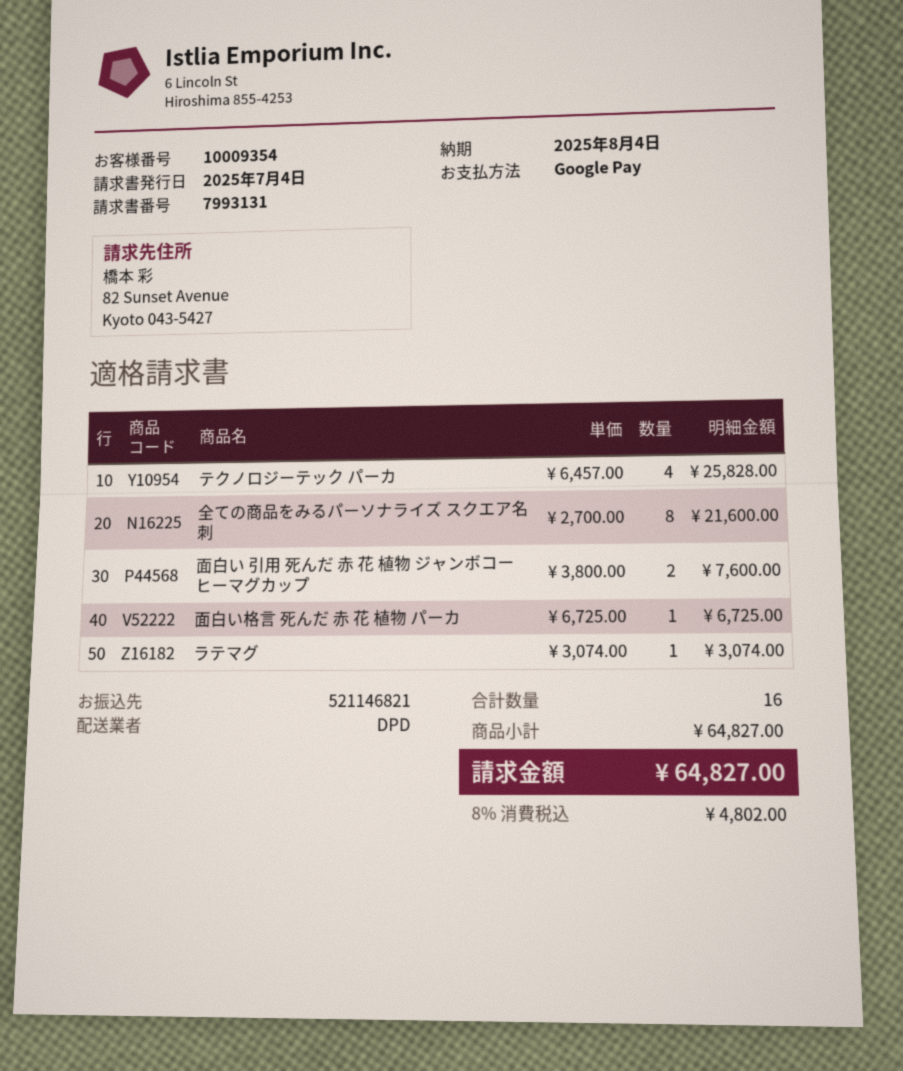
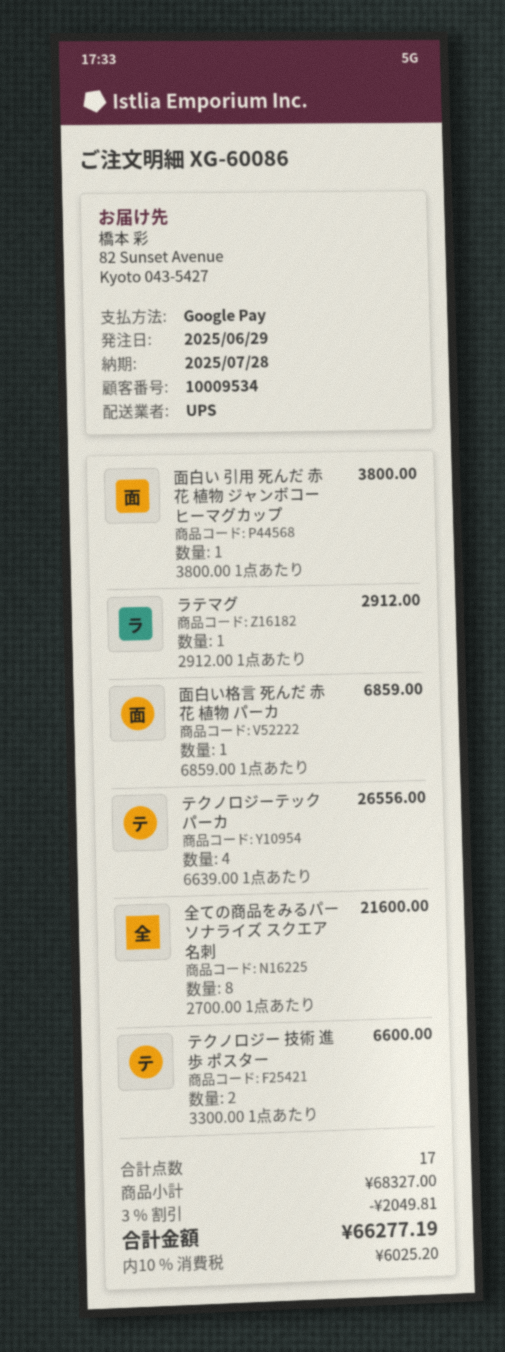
delivery date: 2025-08-04 -> 2025-07-28
customer number: 10009354 -> 10009534
shipping method: DPD -> UPS
テクノロジーテック パーカ: 4 x 6457.00 = 25828.00 -> 4 x 6639.00 = 26556.00
面白い 引用 死んだ 赤 花 植物 ジャンボコーヒーマグカップ: 2 x 3800.00 = 7600.00 -> 1 x 3800.00 = 3800.00
面白い格言 死んだ 赤 花 植物 パーカ: 1 x 6725.00 = 6725.00 -> 1 x 6859.00 = 6859.00
ラテマグ: 1 x 3074.00 = 3074.00 -> 1 x 2912.00 = 2912.00
テクノロジー 技術 進歩 ポスター: none -> 2 x 3300.00 = 6600.00
total quantity: 16 -> 17
subtotal: 64827.00 -> 68327.00
discount: none -> 3% = 2049.81
tax: 8% = 4802.00 -> 10% = 6025.20
total: 64827.00 -> 66277.19

